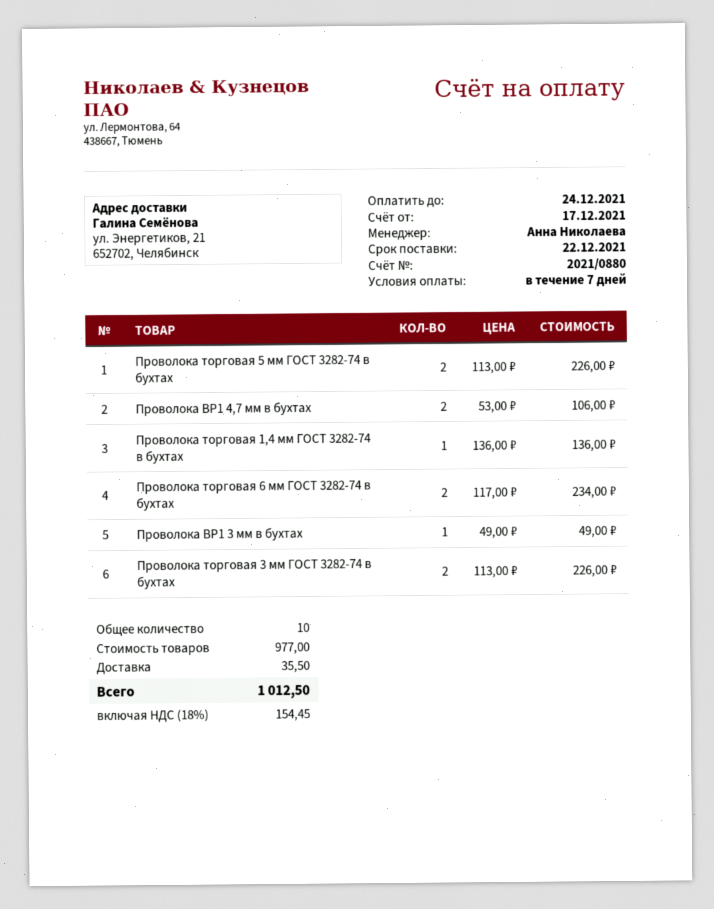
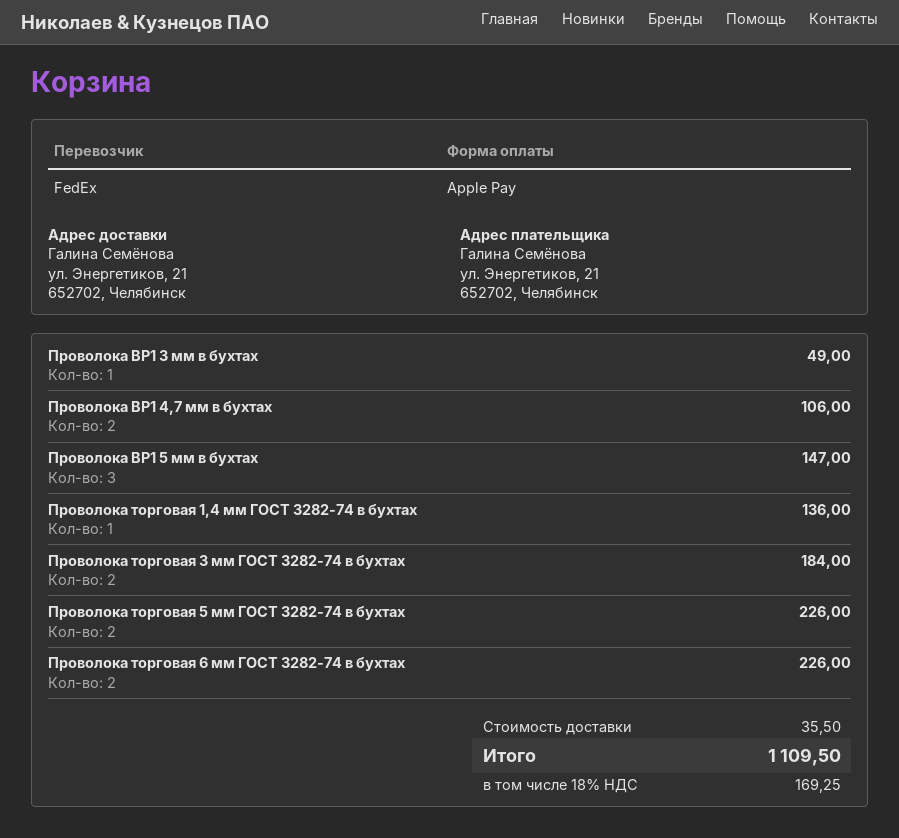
Проволока торговая 6 мм ГОСТ 3282-74 в бухтах: 2 for 234.00 -> 2 for 226.00
Проволока торговая 3 мм ГОСТ 3282-74 в бухтах: 2 for 226.00 -> 2 for 184.00
Проволока ВР1 5 мм в бухтах: none -> 3 for 147.00
tax: 18% = 154.45 -> 18% = 169.25
total: 1012.50 -> 1109.50

